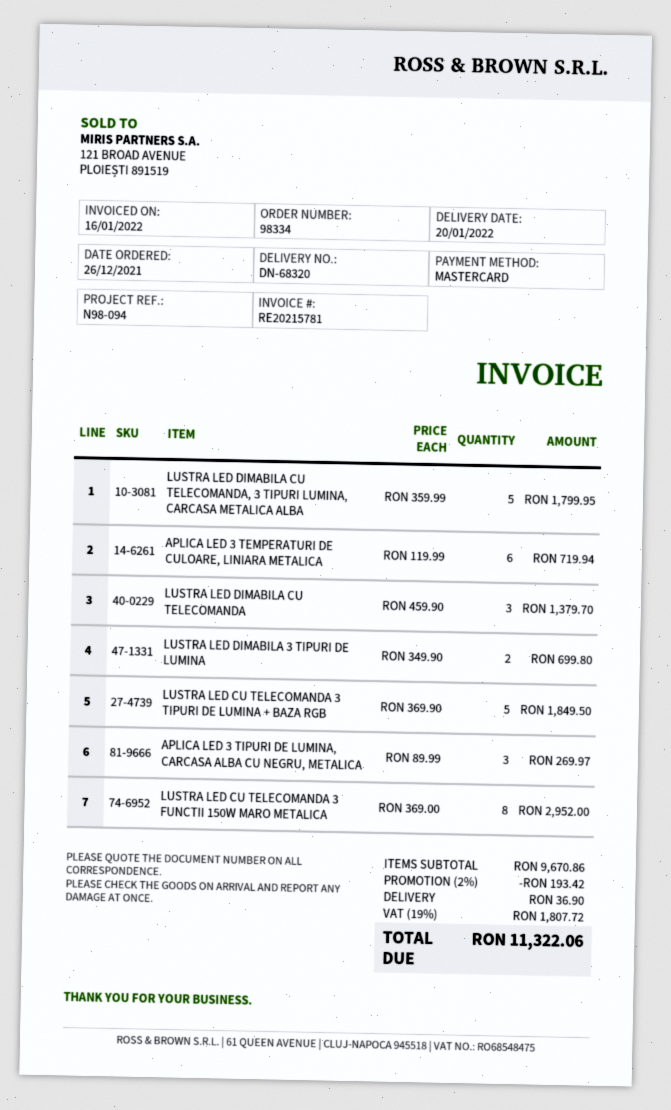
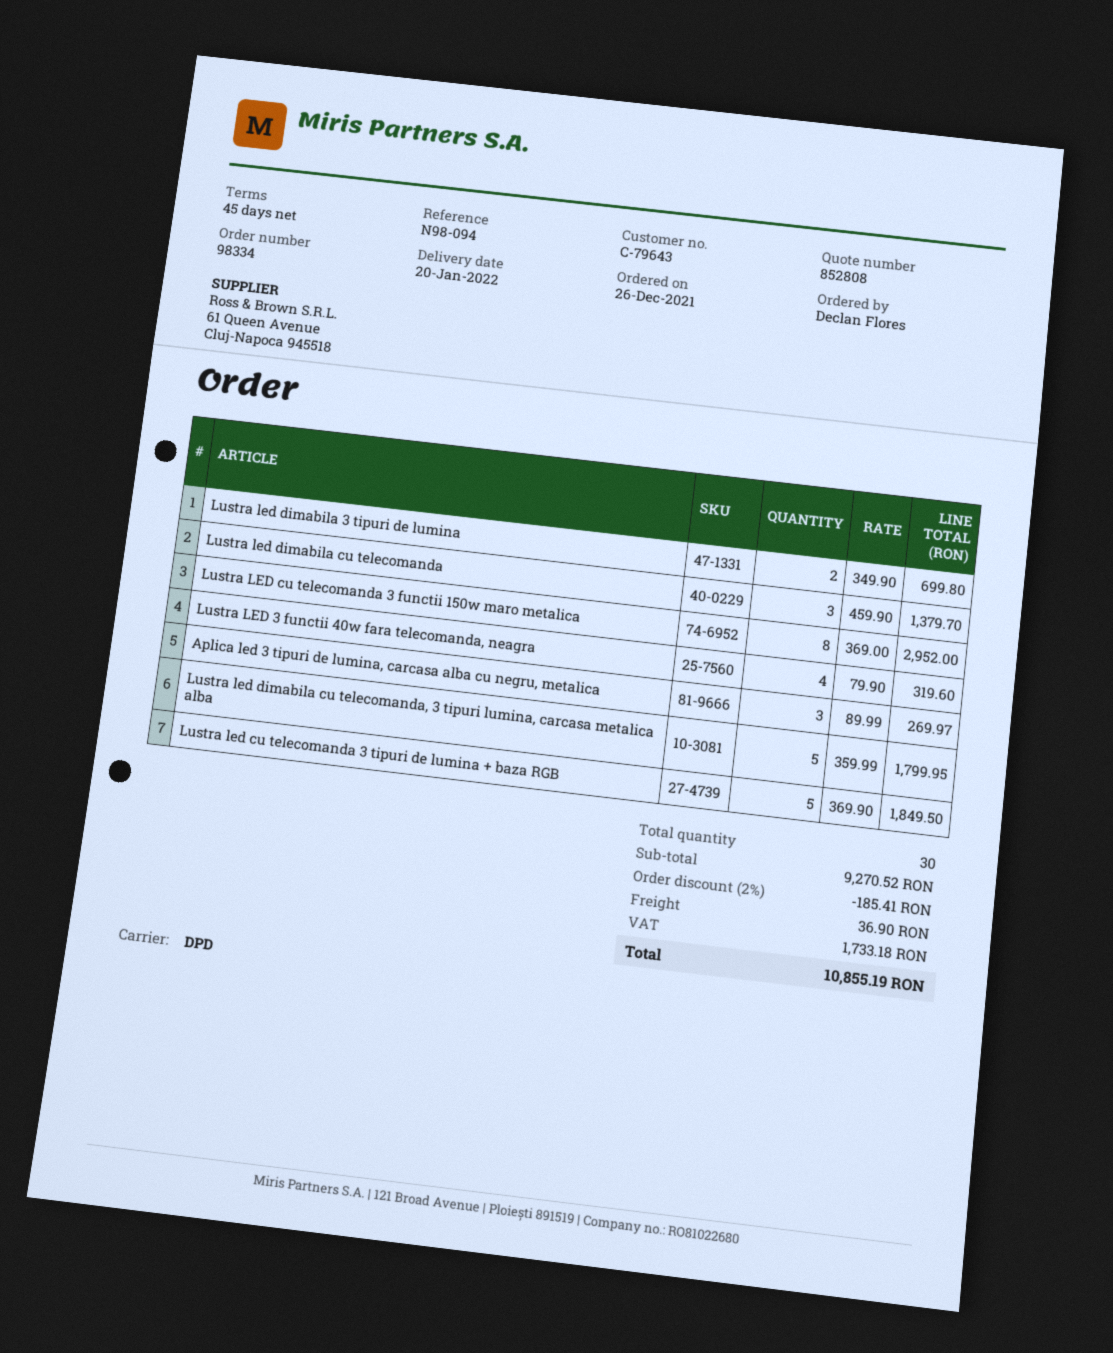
APLICA LED 3 TEMPERATURI DE CULOARE, LINIARA METALICA: 6 x 119.99 = 719.94 -> none
Lustra LED 3 functii 40w fara telecomanda, neagra: none -> 4 x 79.90 = 319.60
subtotal: 9670.86 -> 9270.52
discount: 2% = 193.42 -> 2% = 185.41
tax: 1807.72 -> 1733.18
total: 11322.06 -> 10855.19

